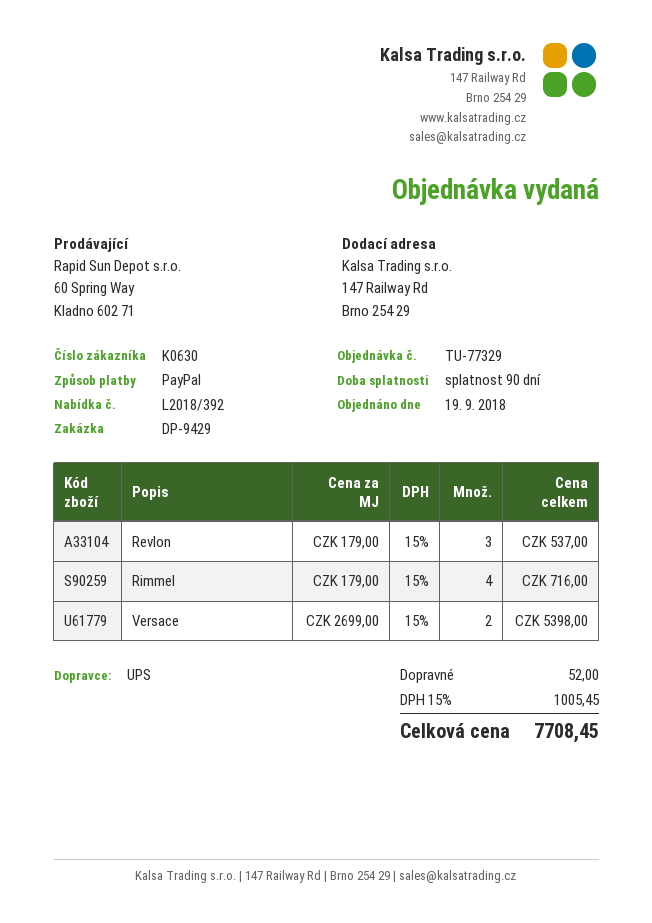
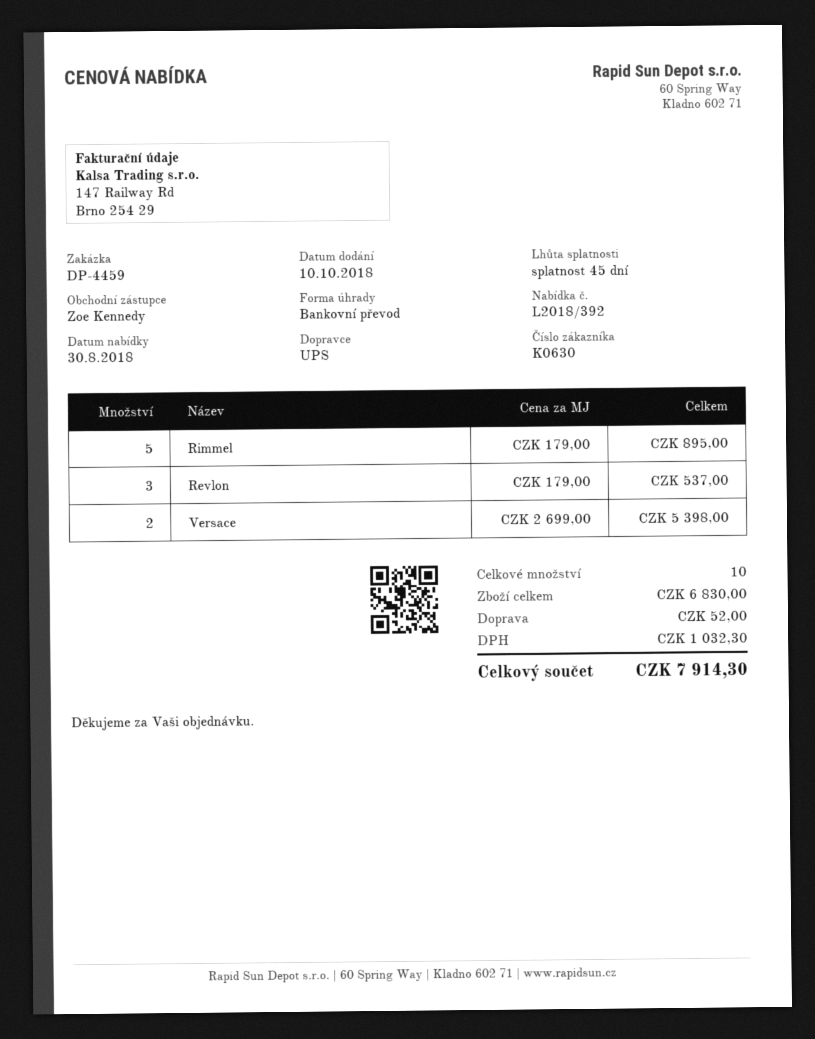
payment terms: 90 days -> 45 days
reference: DP-9429 -> DP-4459
payment method: PayPal -> bank transfer
Rimmel: 4 x 179.00 = 716.00 -> 5 x 179.00 = 895.00
tax: 1005.45 -> 1032.30
total: 7708.45 -> 7914.30

